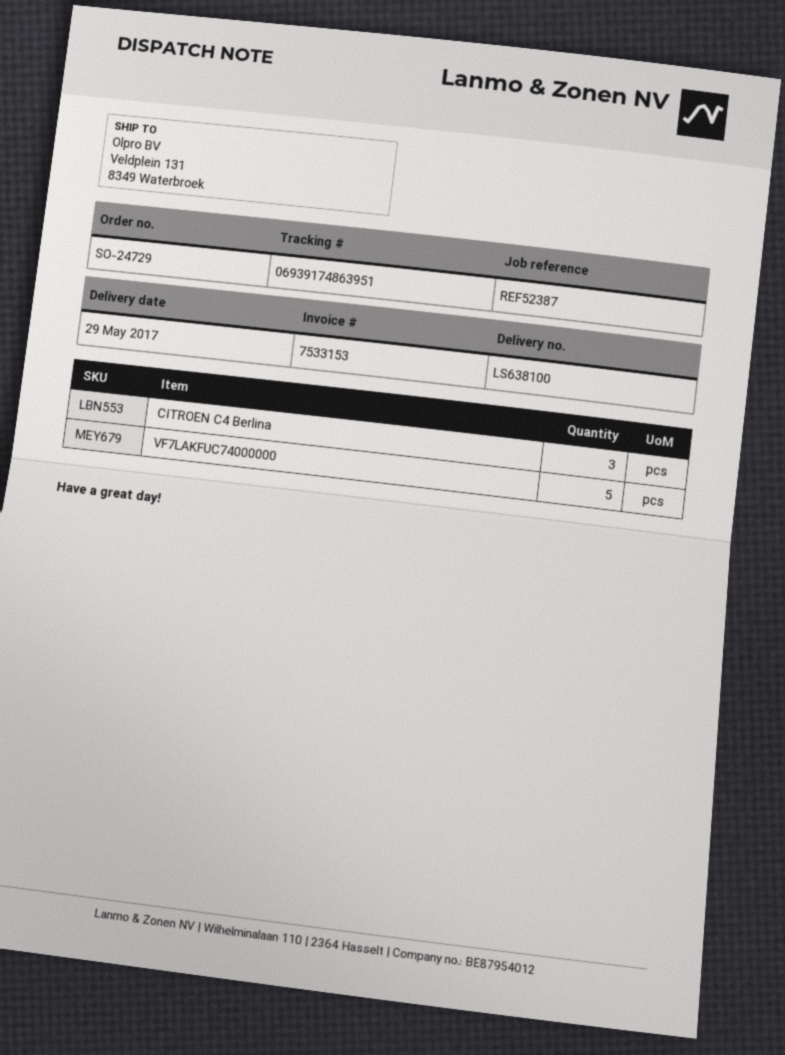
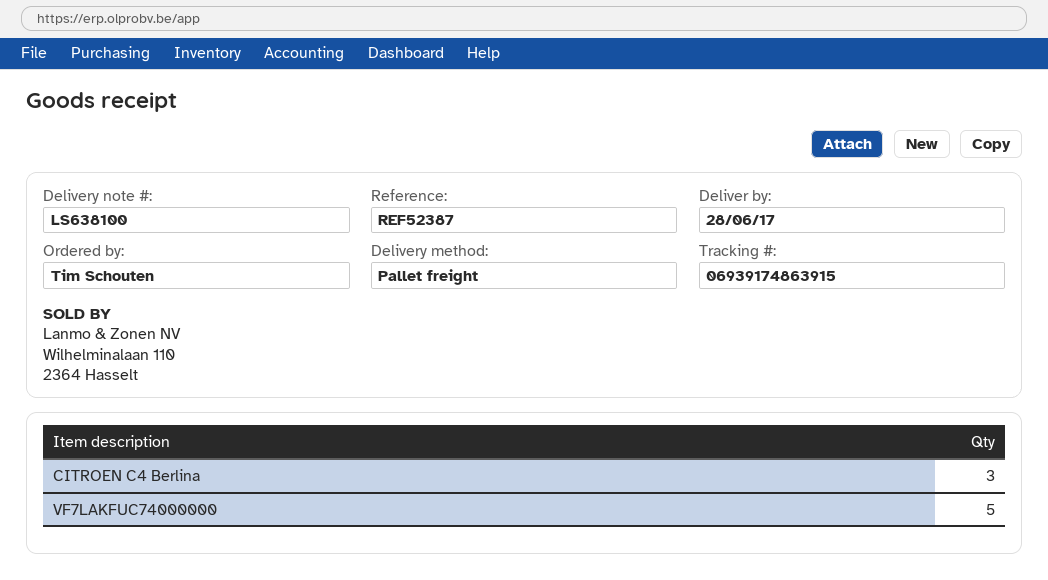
delivery date: 2017-05-29 -> 2017-06-28
tracking number: 06939174863951 -> 06939174863915

